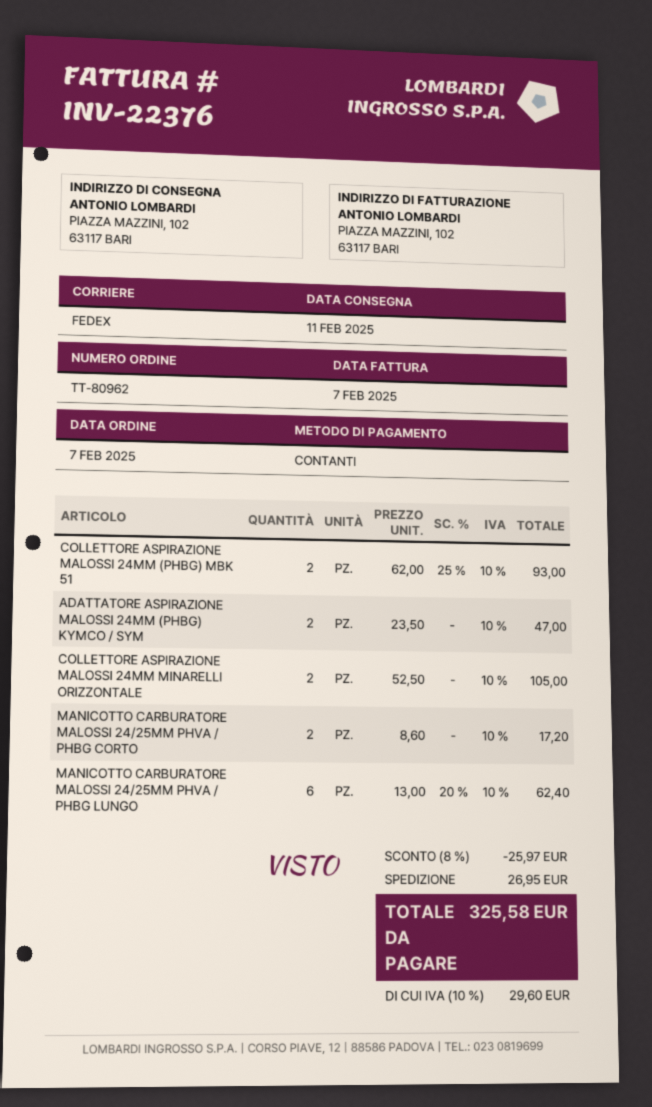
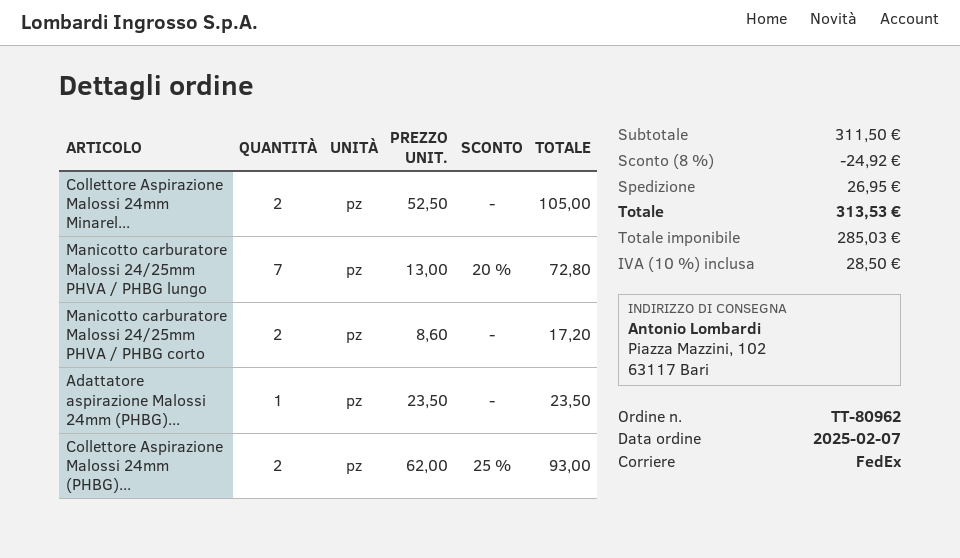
ADATTATORE ASPIRAZIONE MALOSSI 24MM (PHBG) KYMCO / SYM: 2 x 23.50 = 47.00 -> 1 x 23.50 = 23.50
MANICOTTO CARBURATORE MALOSSI 24/25MM PHVA / PHBG LUNGO: 6 x 13.00 - 20% = 62.40 -> 7 x 13.00 - 20% = 72.80
discount: 8% = 25.97 -> 8% = 24.92
tax: 10% = 29.60 -> 10% = 28.50
total: 325.58 -> 313.53

